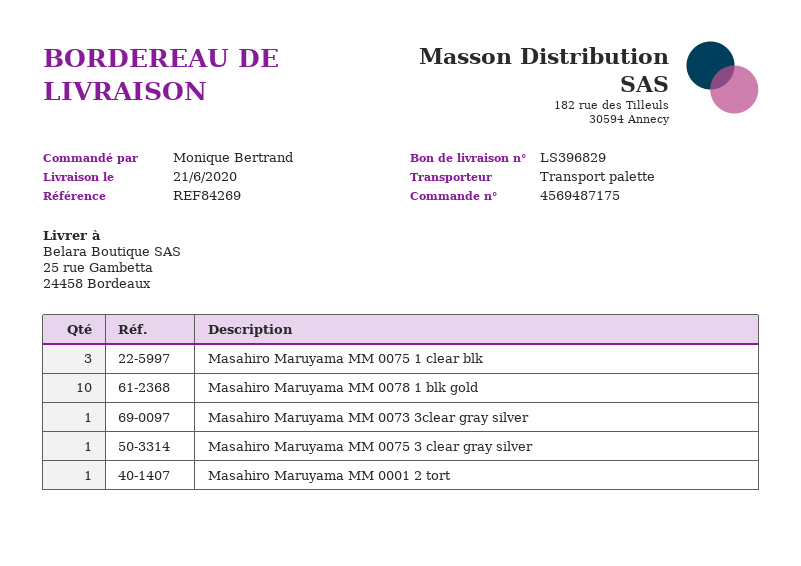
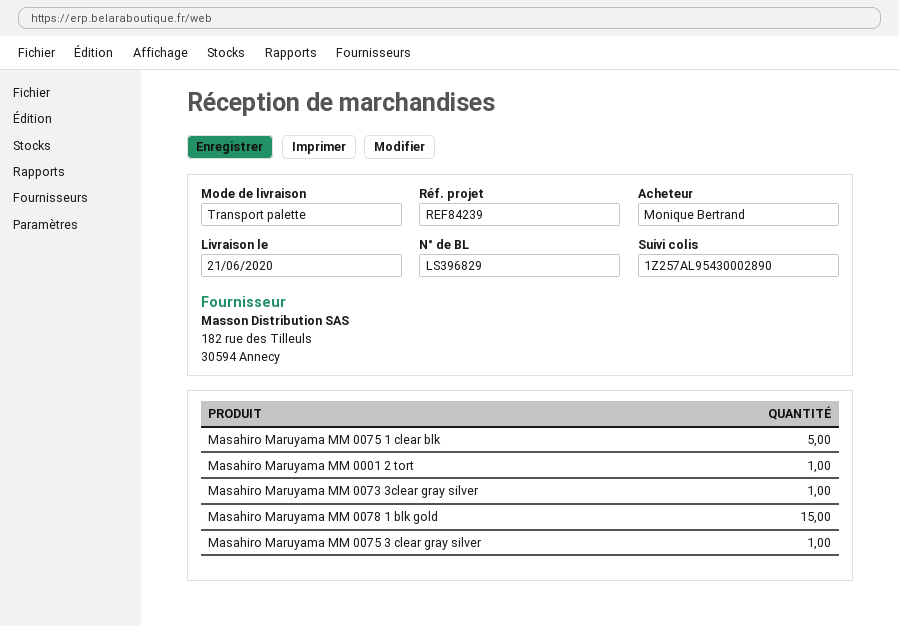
reference: REF84269 -> REF84239
Masahiro Maruyama MM 0075 1 clear blk: 3 -> 5
Masahiro Maruyama MM 0078 1 blk gold: 10 -> 15

